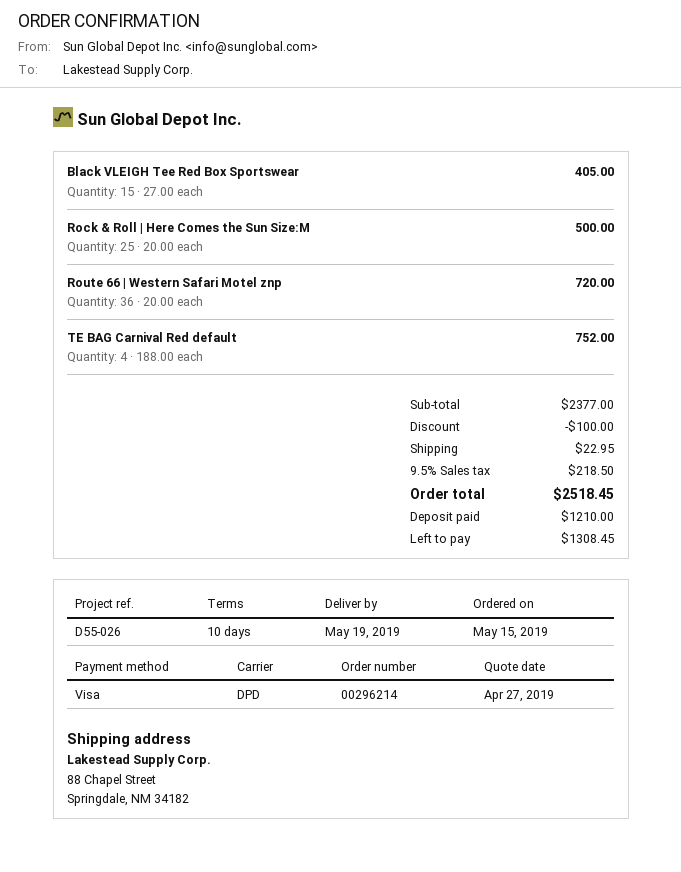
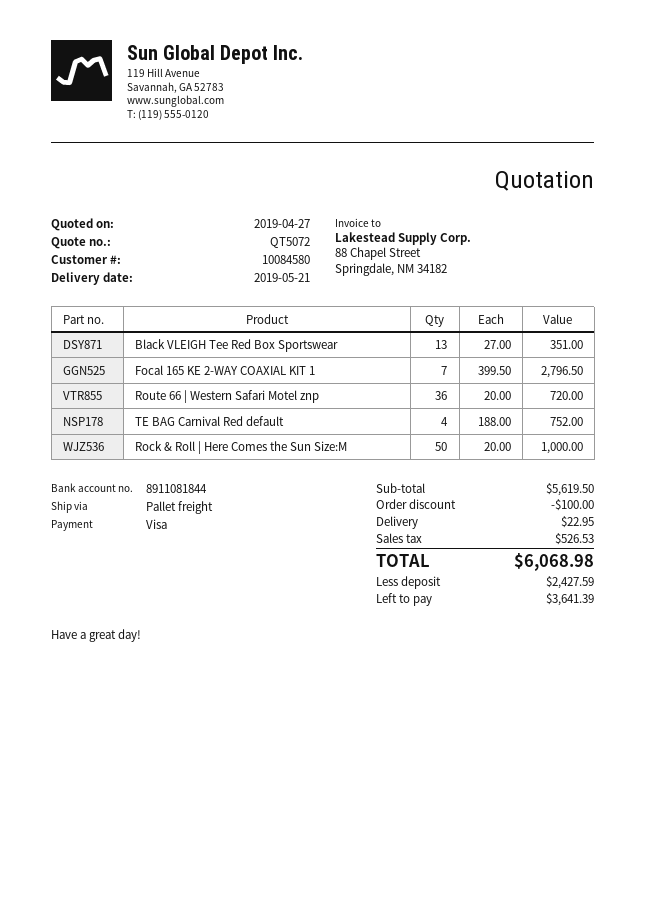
delivery date: 2019-05-19 -> 2019-05-21
shipping method: DPD -> pallet freight
Black VLEIGH Tee Red Box Sportswear: 15 x 27.00 = 405.00 -> 13 x 27.00 = 351.00
Rock & Roll | Here Comes the Sun Size:M: 25 x 20.00 = 500.00 -> 50 x 20.00 = 1000.00
Focal 165 KE 2-WAY COAXIAL KIT 1: none -> 7 x 399.50 = 2796.50
subtotal: 2377.00 -> 5619.50
tax: 218.50 -> 526.53
total: 2518.45 -> 6068.98
deposit: 1210.00 -> 2427.59
balance: 1308.45 -> 3641.39

